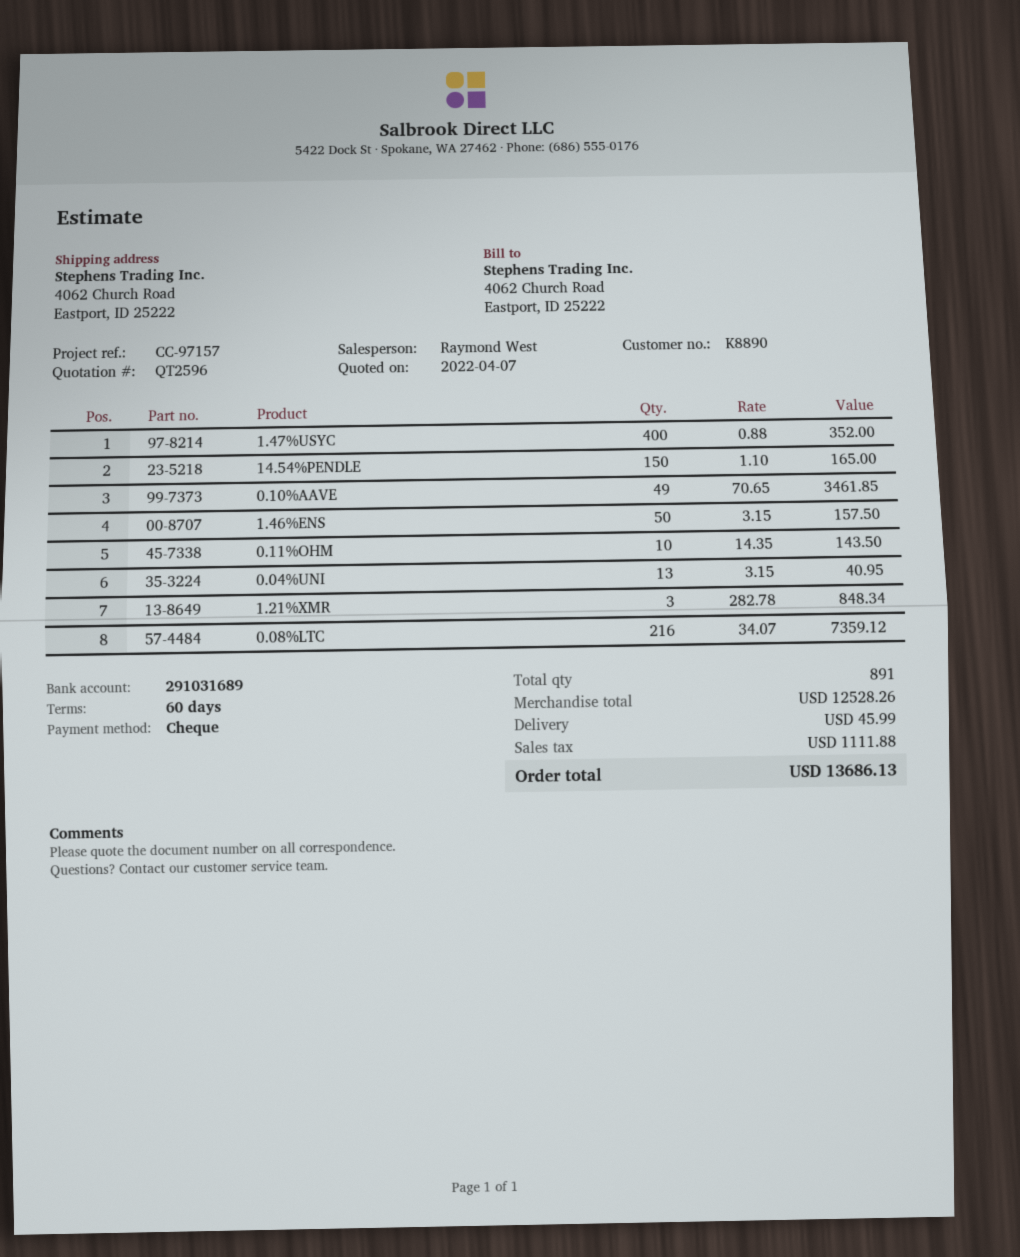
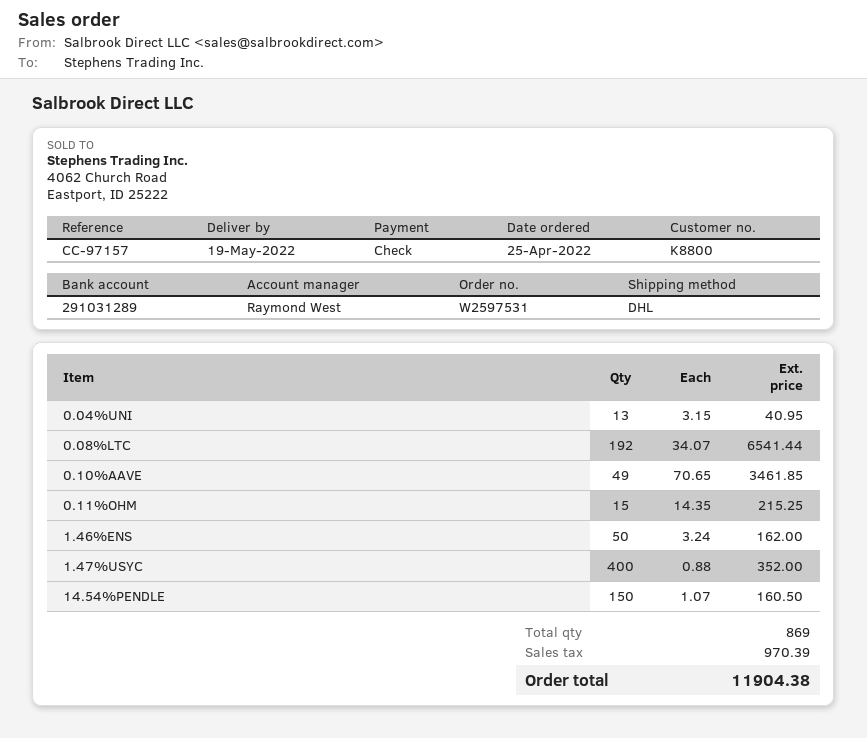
customer number: K8890 -> K8800
bank account: 291031689 -> 291031289
14.54%PENDLE: 150 x 1.10 = 165.00 -> 150 x 1.07 = 160.50
1.46%ENS: 50 x 3.15 = 157.50 -> 50 x 3.24 = 162.00
0.11%OHM: 10 x 14.35 = 143.50 -> 15 x 14.35 = 215.25
1.21%XMR: 3 x 282.78 = 848.34 -> none
0.08%LTC: 216 x 34.07 = 7359.12 -> 192 x 34.07 = 6541.44
total quantity: 891 -> 869
shipping: 45.99 -> none
tax: 1111.88 -> 970.39
total: 13686.13 -> 11904.38

